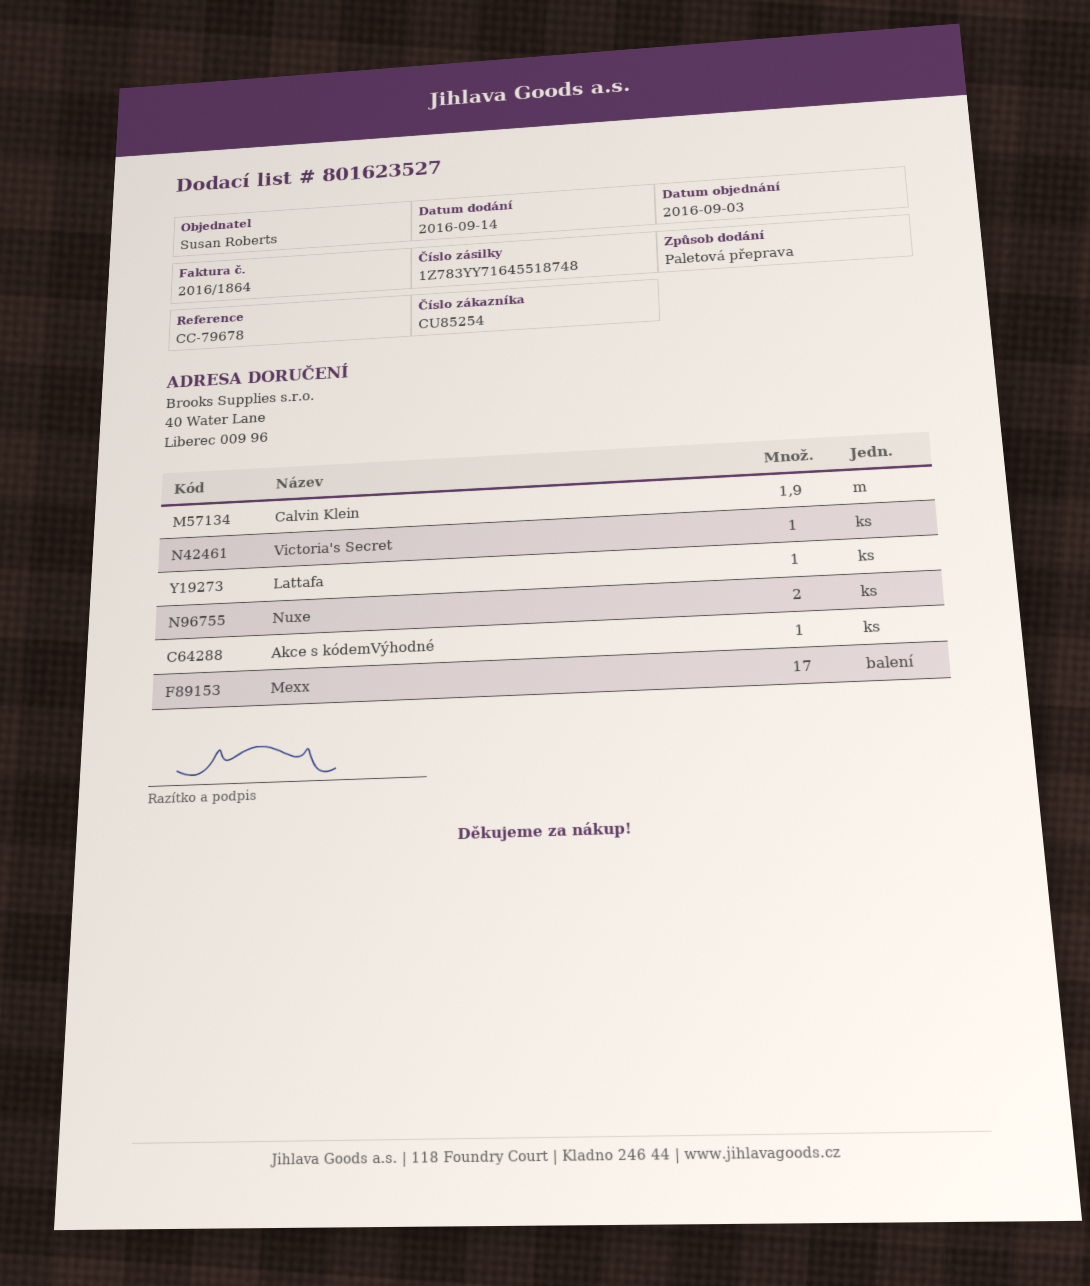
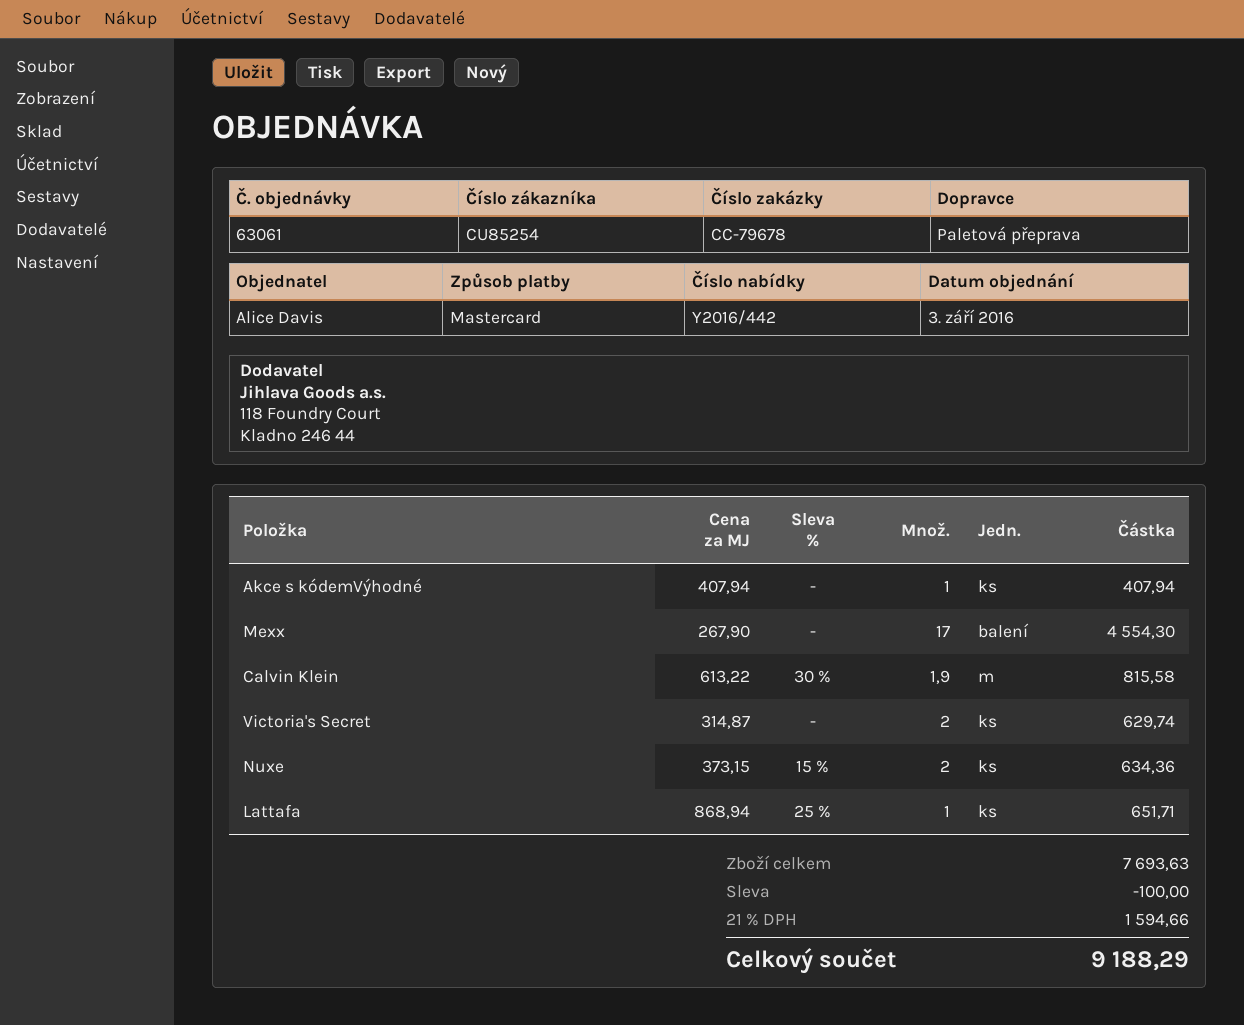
ordered by: Susan Roberts -> Alice Davis
Victoria's Secret: 1 -> 2

